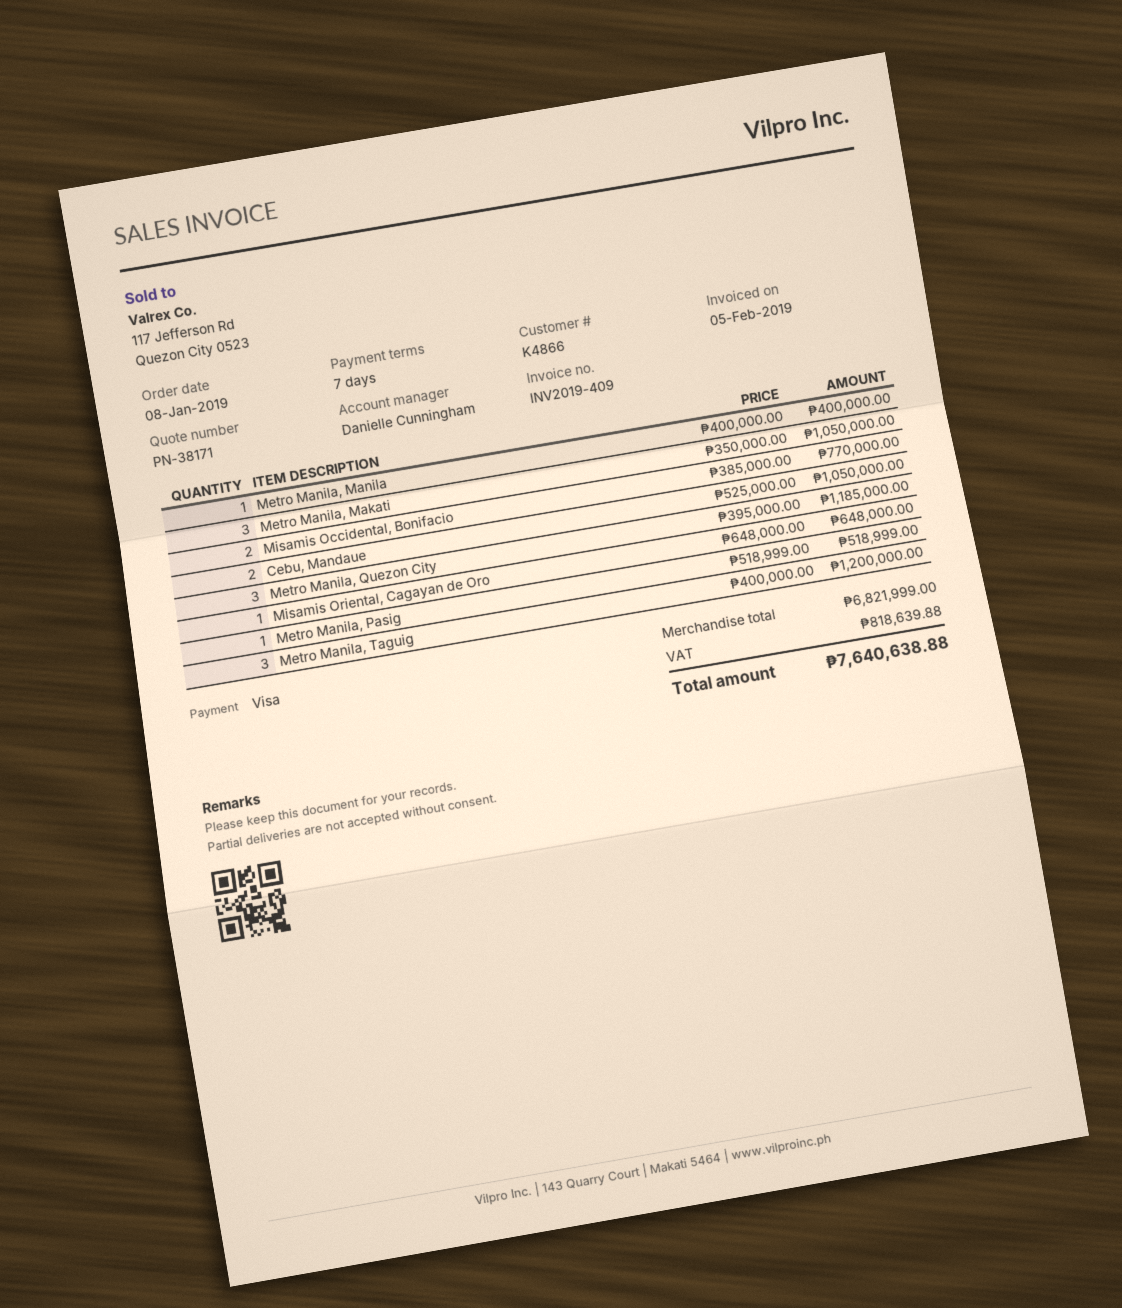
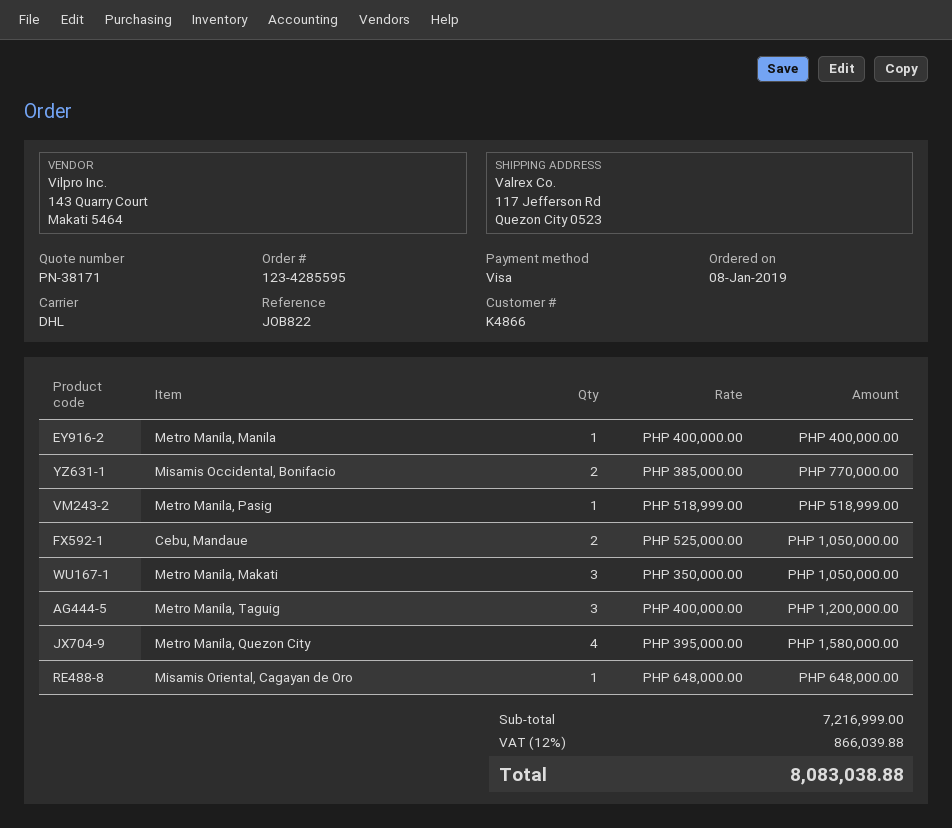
Metro Manila, Quezon City: 3 x 395000.00 = 1185000.00 -> 4 x 395000.00 = 1580000.00
subtotal: 6821999.00 -> 7216999.00
tax: 818639.88 -> 866039.88
total: 7640638.88 -> 8083038.88

